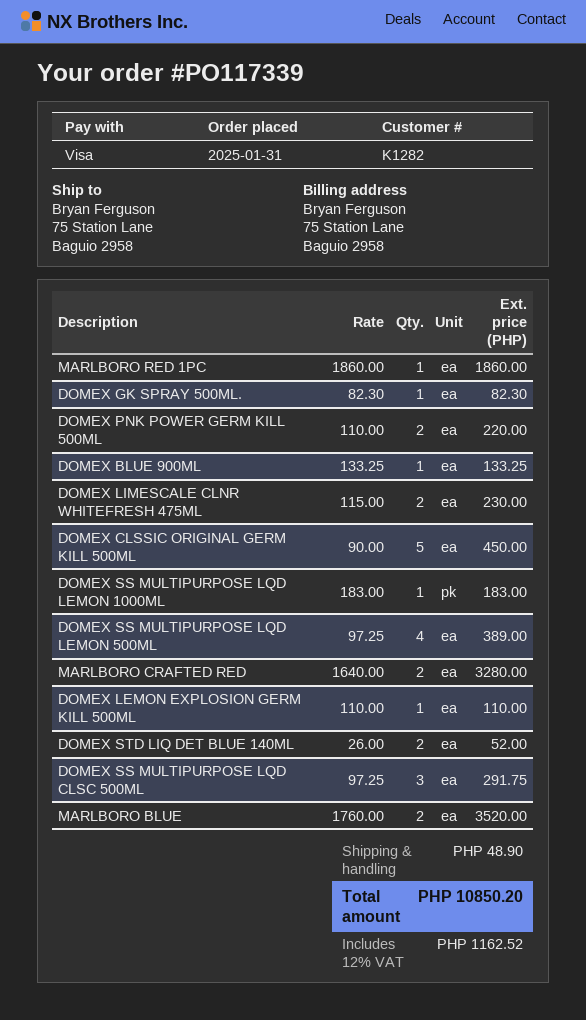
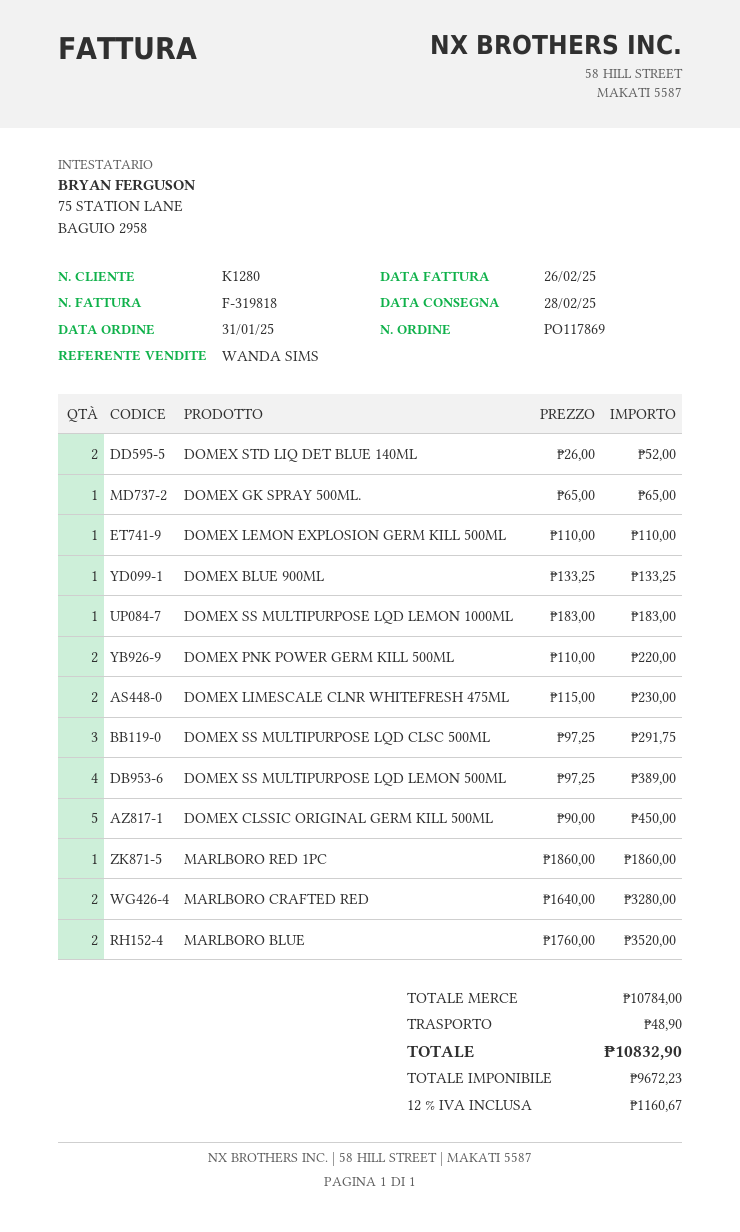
order number: PO117339 -> PO117869
customer number: K1282 -> K1280
DOMEX GK SPRAY 500ML.: 1 x 82.30 = 82.30 -> 1 x 65.00 = 65.00
tax: 12% = 1162.52 -> 12% = 1160.67
total: 10850.20 -> 10832.90

